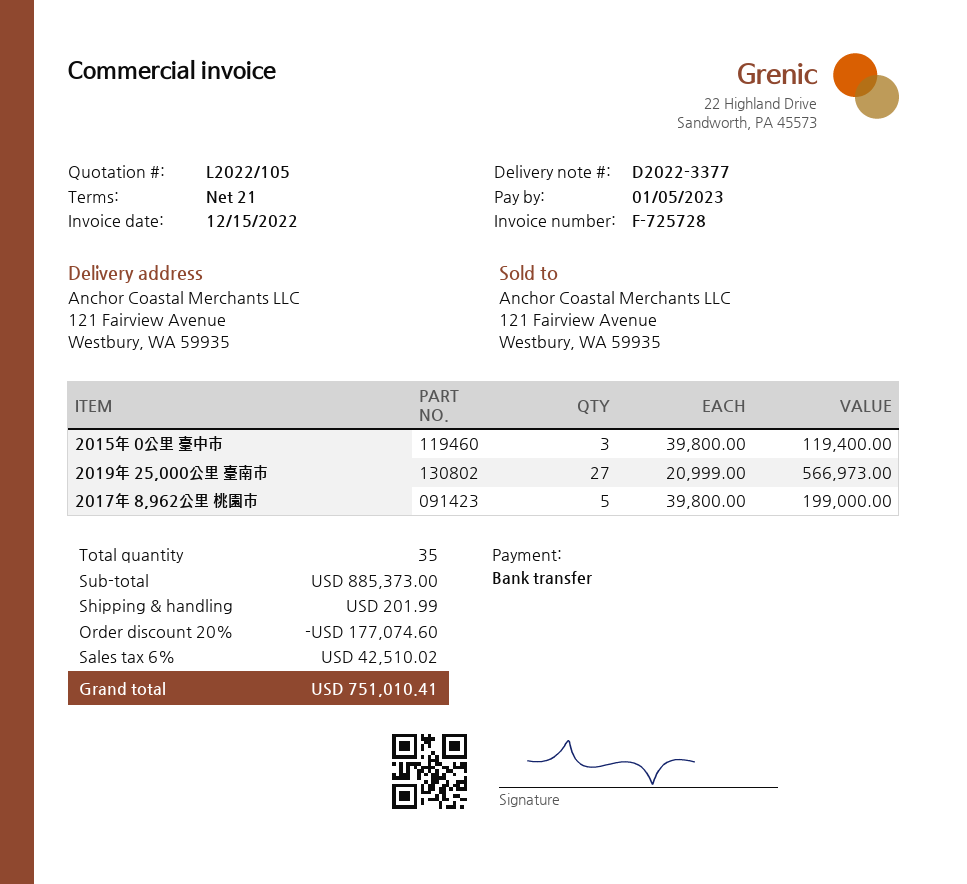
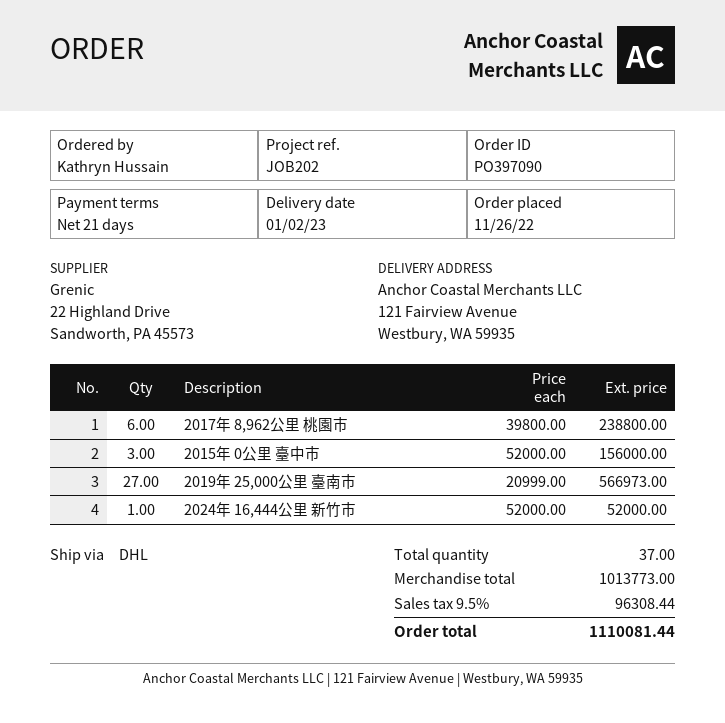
2015年 0公里 臺中市: 3 x 39800.00 = 119400.00 -> 3 x 52000.00 = 156000.00
2017年 8,962公里 桃園市: 5 x 39800.00 = 199000.00 -> 6 x 39800.00 = 238800.00
2024年 16,444公里 新竹市: none -> 1 x 52000.00 = 52000.00
total quantity: 35 -> 37
subtotal: 885373.00 -> 1013773.00
discount: 20% = 177074.60 -> none
shipping: 201.99 -> none
tax: 6% = 42510.02 -> 9.5% = 96308.44
total: 751010.41 -> 1110081.44

